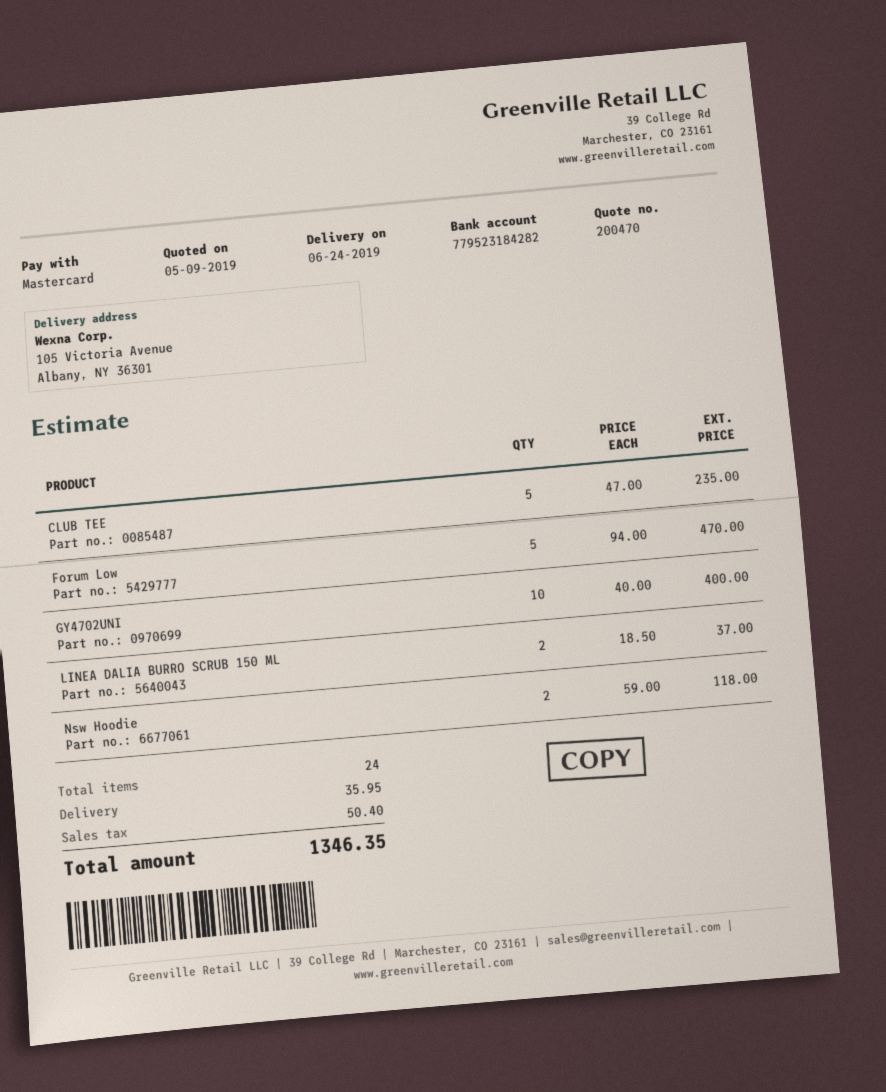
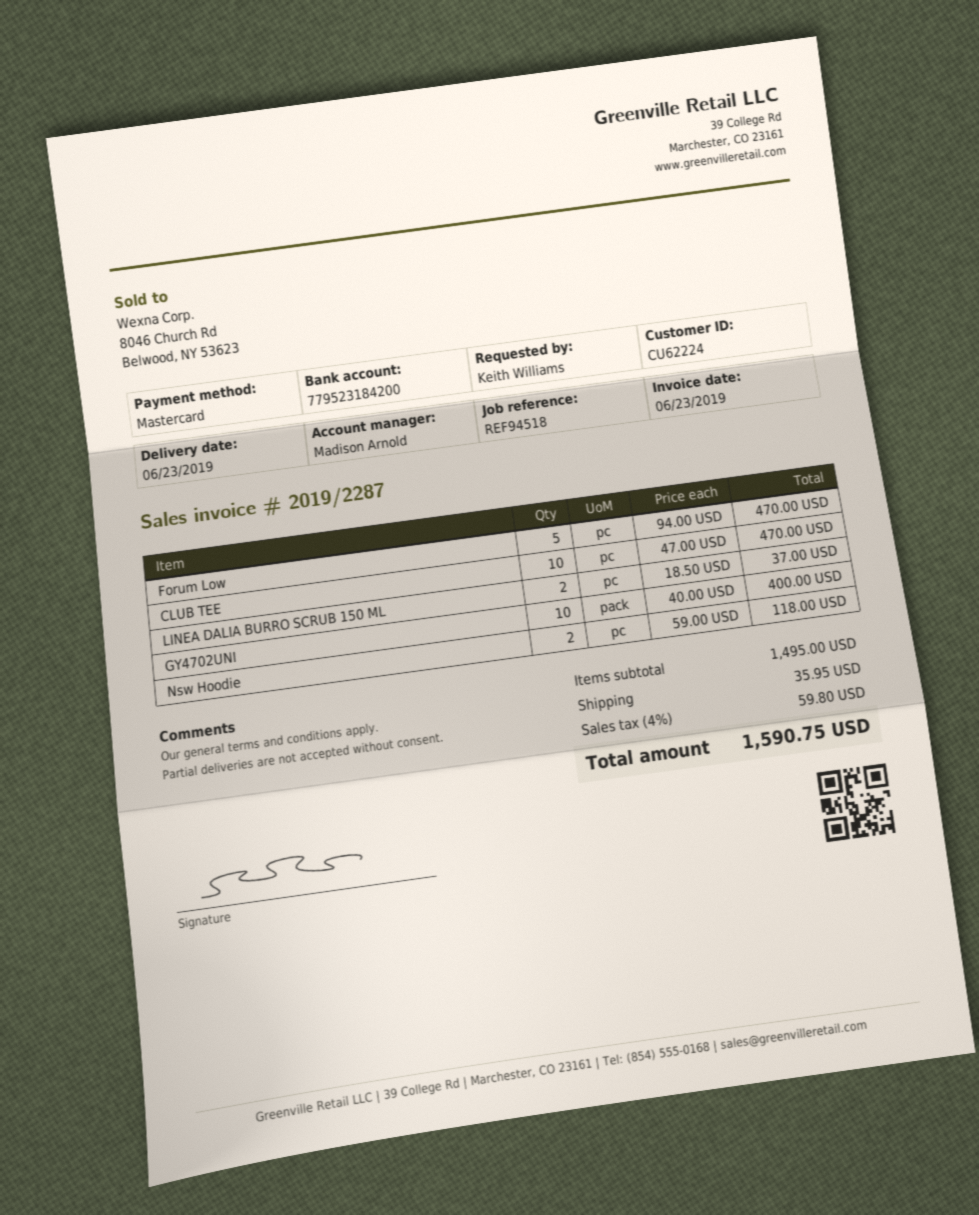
delivery date: 2019-06-24 -> 2019-06-23
bank account: 779523184282 -> 779523184200
CLUB TEE: 5 x 47.00 = 235.00 -> 10 x 47.00 = 470.00
tax: 50.40 -> 59.80
total: 1346.35 -> 1590.75

